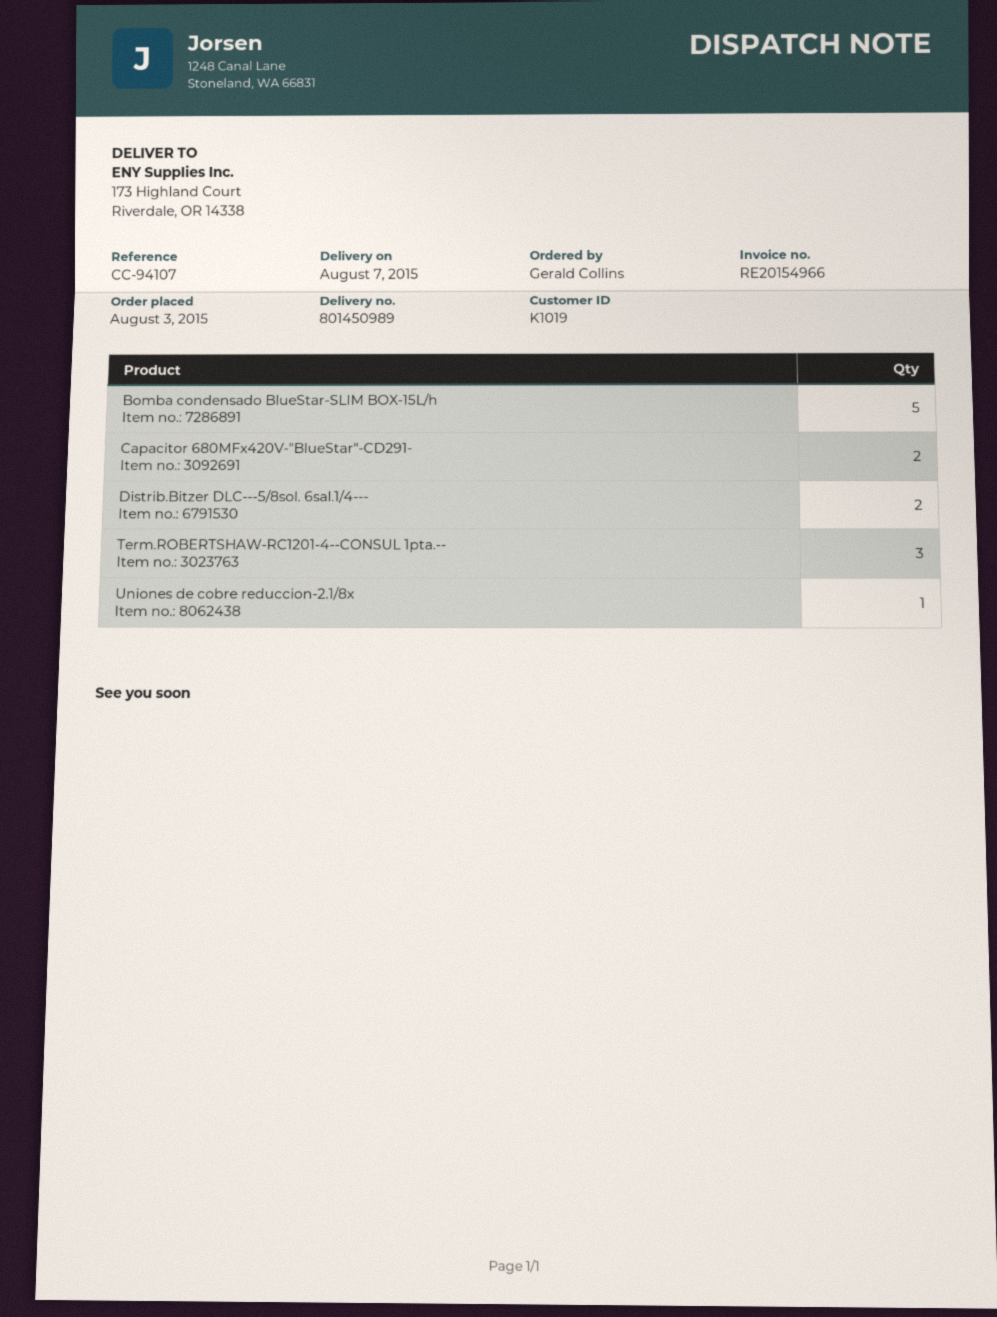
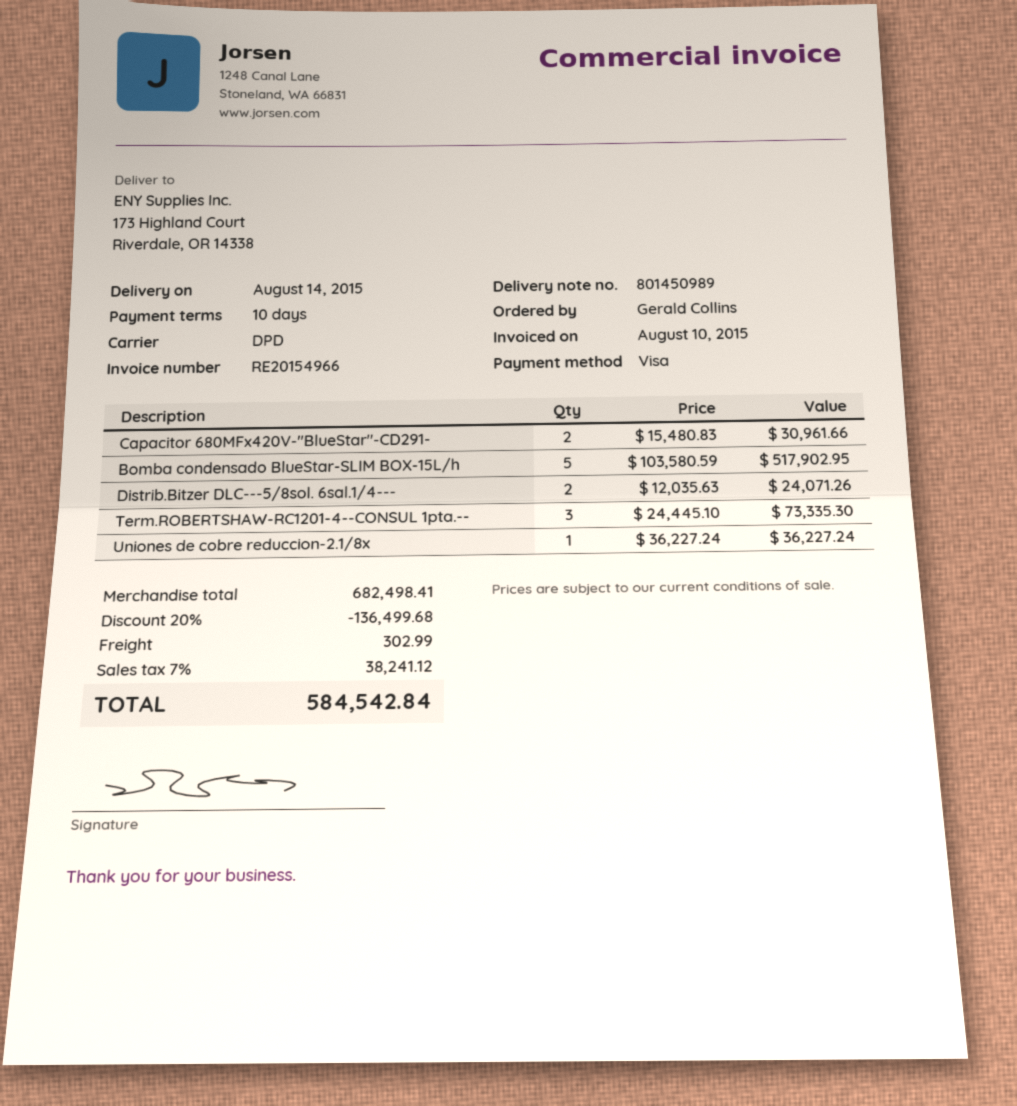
delivery date: 2015-08-07 -> 2015-08-14

